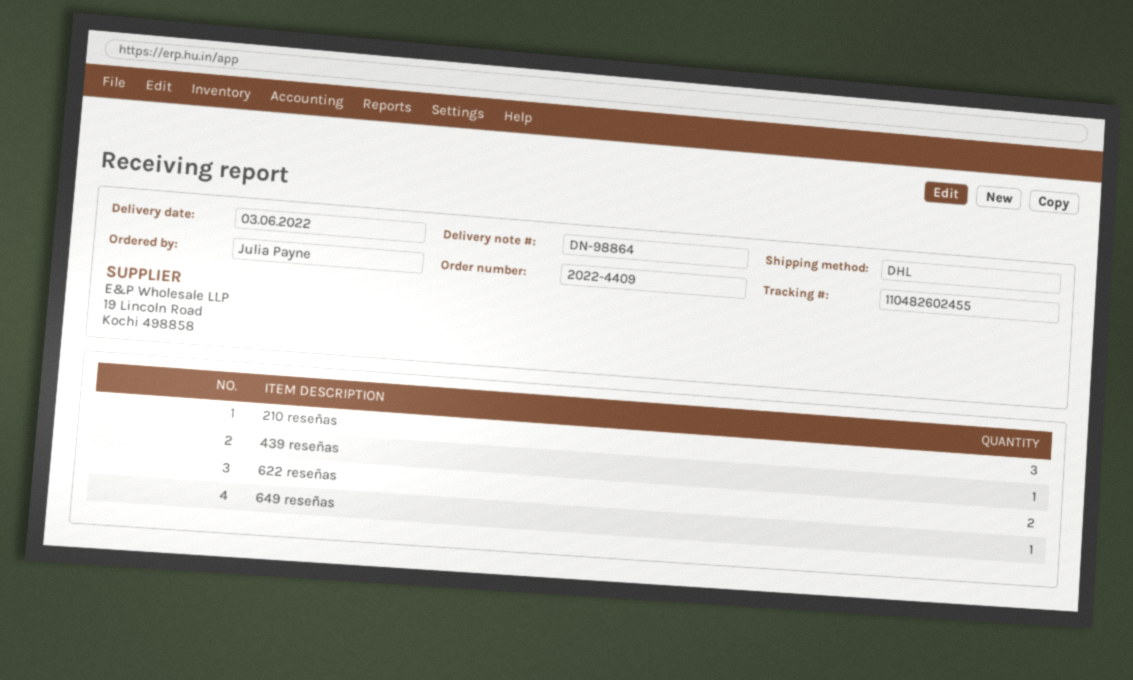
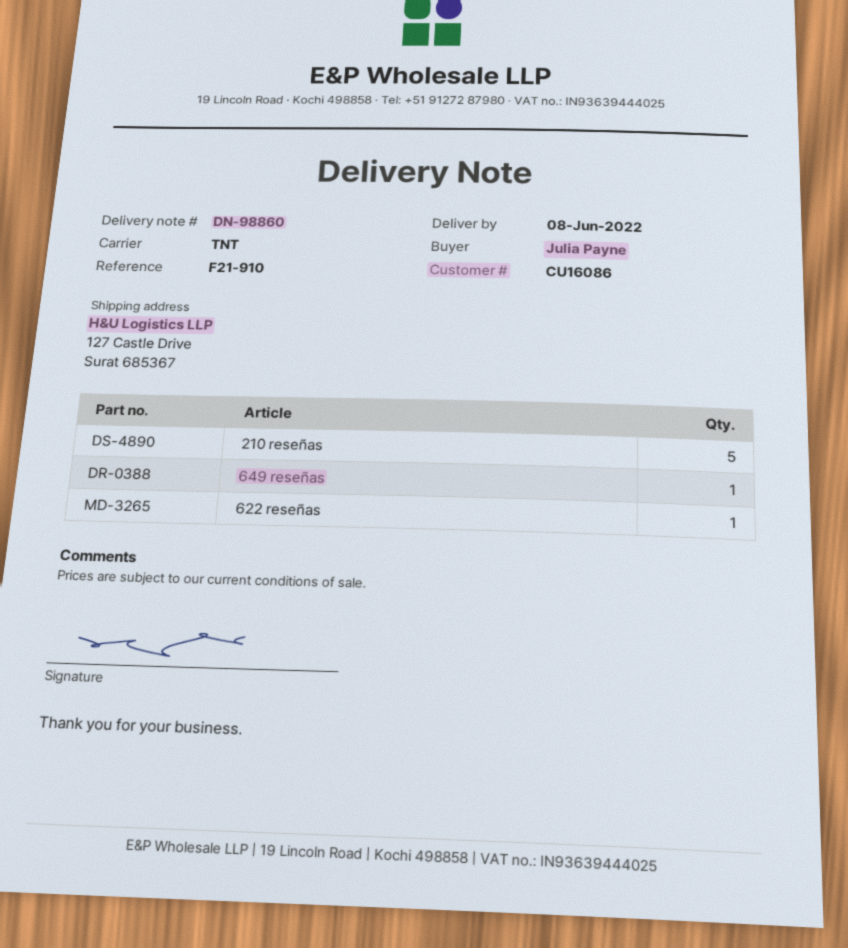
delivery note number: DN-98864 -> DN-98860
delivery date: 2022-06-03 -> 2022-06-08
shipping method: DHL -> TNT
210 reseñas: 3 -> 5
439 reseñas: 1 -> none
622 reseñas: 2 -> 1

